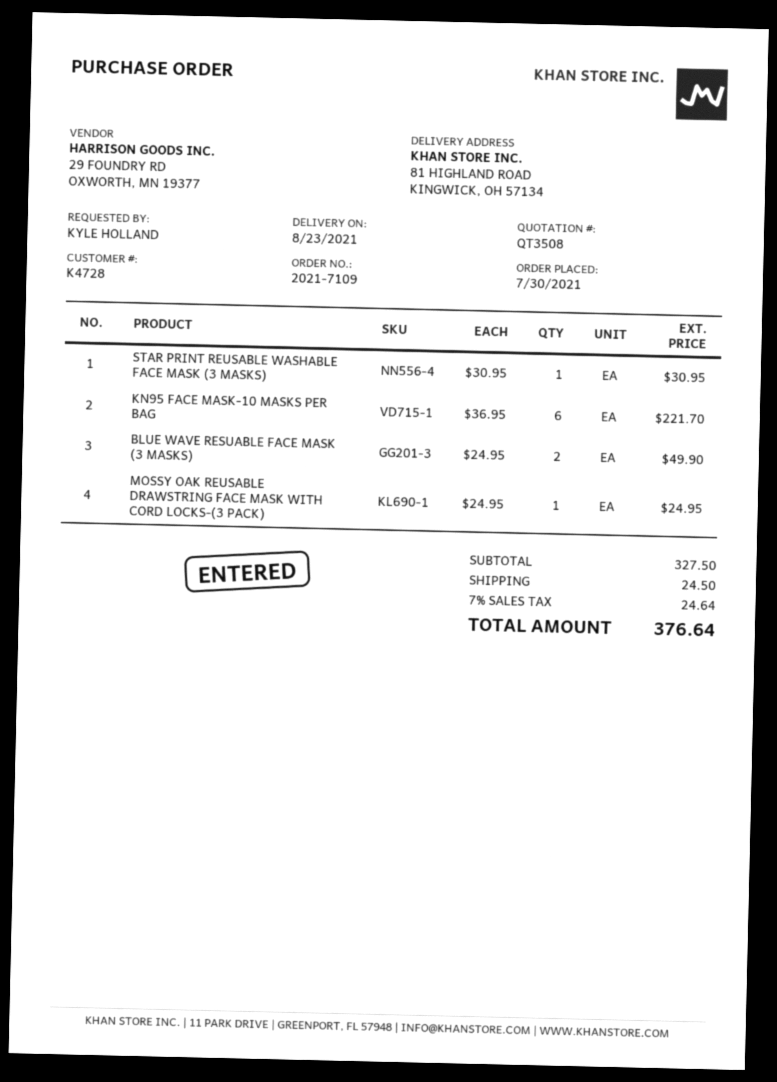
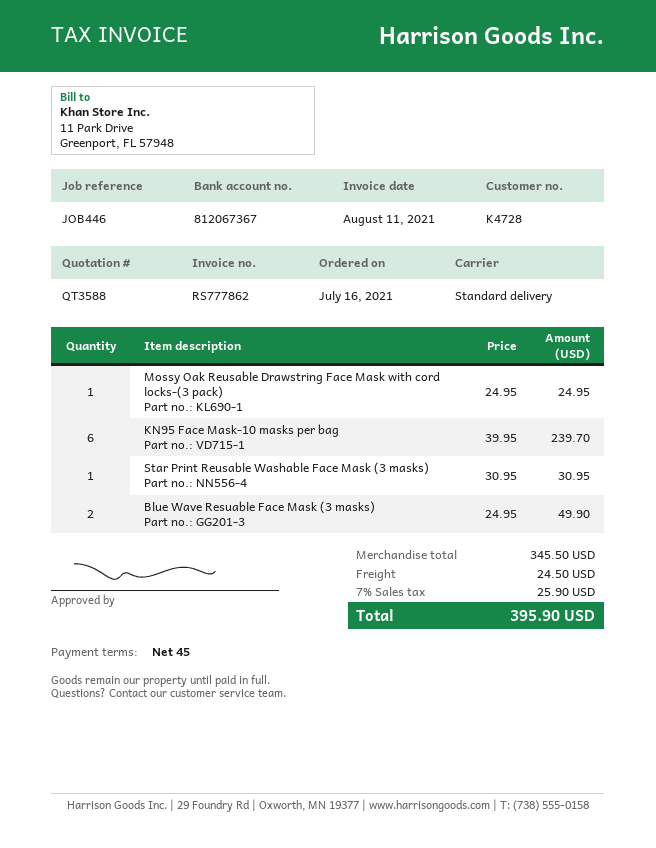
quote number: QT3508 -> QT3588
order date: 2021-07-30 -> 2021-07-16
KN95 FACE MASK-10 MASKS PER BAG: 6 x 36.95 = 221.70 -> 6 x 39.95 = 239.70
subtotal: 327.50 -> 345.50
tax: 7% = 24.64 -> 7% = 25.90
total: 376.64 -> 395.90

